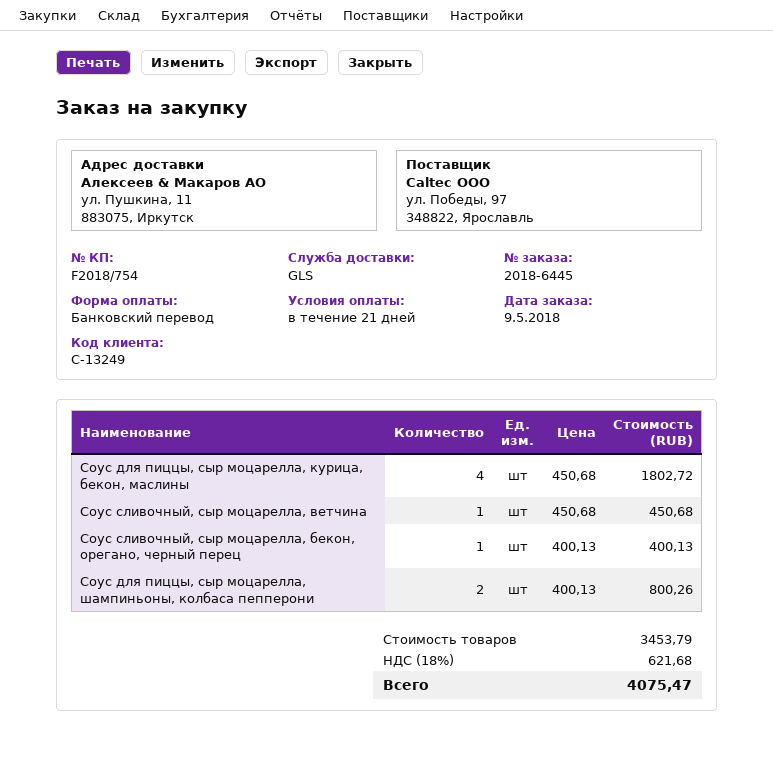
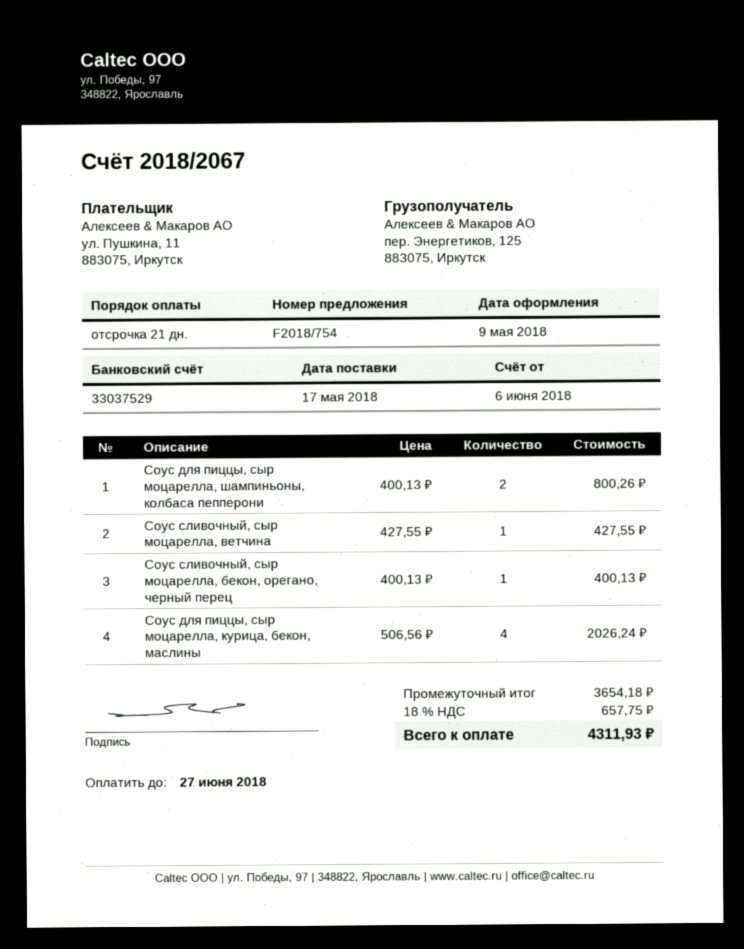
ship to: ул. Пушкина, 11, 883075, Иркутск -> пер. Энергетиков, 125, 883075, Иркутск
Соус для пиццы, сыр моцарелла, курица, бекон, маслины: 4 x 450.68 = 1802.72 -> 4 x 506.56 = 2026.24
Соус сливочный, сыр моцарелла, ветчина: 1 x 450.68 = 450.68 -> 1 x 427.55 = 427.55
subtotal: 3453.79 -> 3654.18
tax: 18% = 621.68 -> 18% = 657.75
total: 4075.47 -> 4311.93

